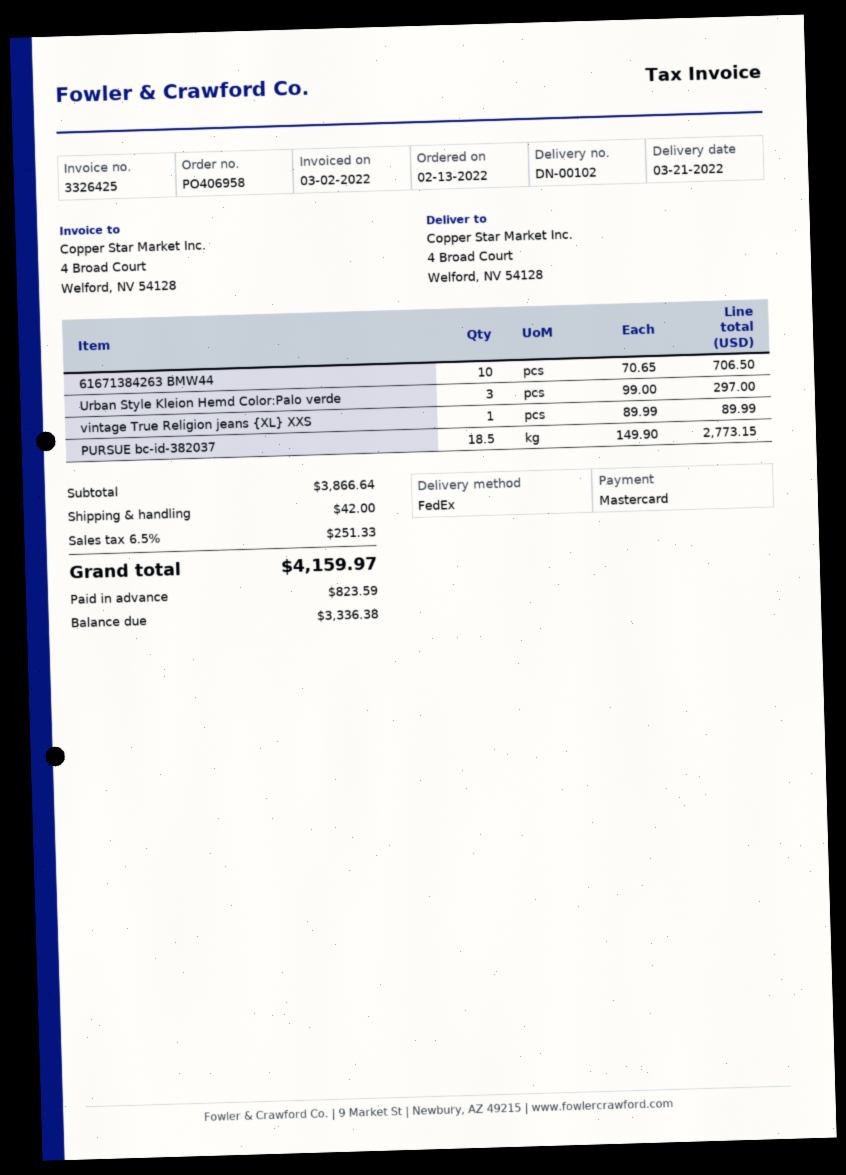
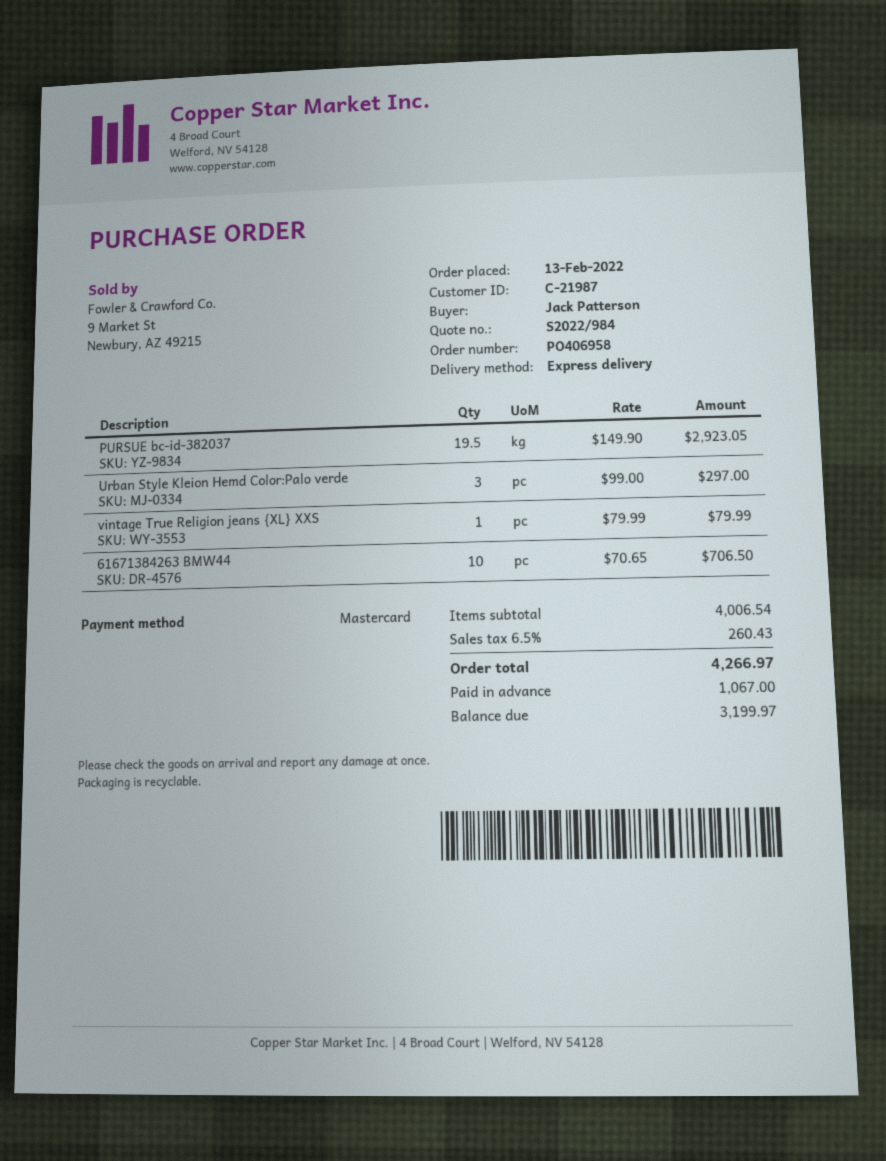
shipping method: FedEx -> express
vintage True Religion jeans {XL} XXS: 1 x 89.99 = 89.99 -> 1 x 79.99 = 79.99
PURSUE bc-id-382037: 18.5 x 149.90 = 2773.15 -> 19.5 x 149.90 = 2923.05
subtotal: 3866.64 -> 4006.54
shipping: 42.00 -> none
tax: 6.5% = 251.33 -> 6.5% = 260.43
total: 4159.97 -> 4266.97
deposit: 823.59 -> 1067.00
balance: 3336.38 -> 3199.97

